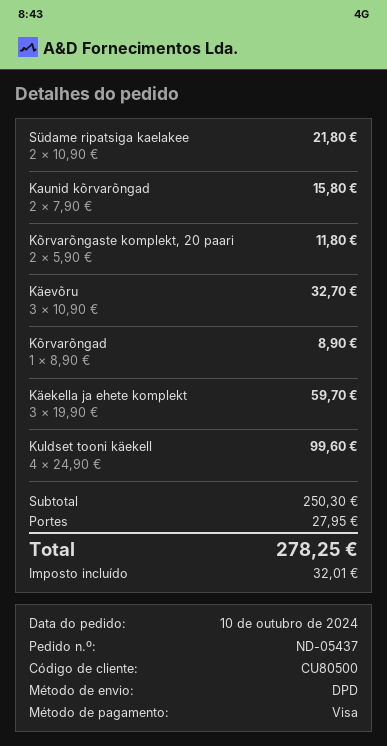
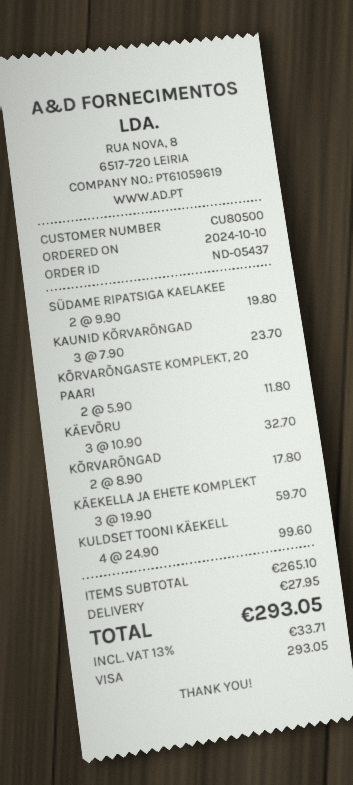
Südame ripatsiga kaelakee: 2 x 10.90 = 21.80 -> 2 x 9.90 = 19.80
Kaunid kõrvarõngad: 2 x 7.90 = 15.80 -> 3 x 7.90 = 23.70
Kõrvarõngad: 1 x 8.90 = 8.90 -> 2 x 8.90 = 17.80
subtotal: 250.30 -> 265.10
tax: 32.01 -> 33.71
total: 278.25 -> 293.05

